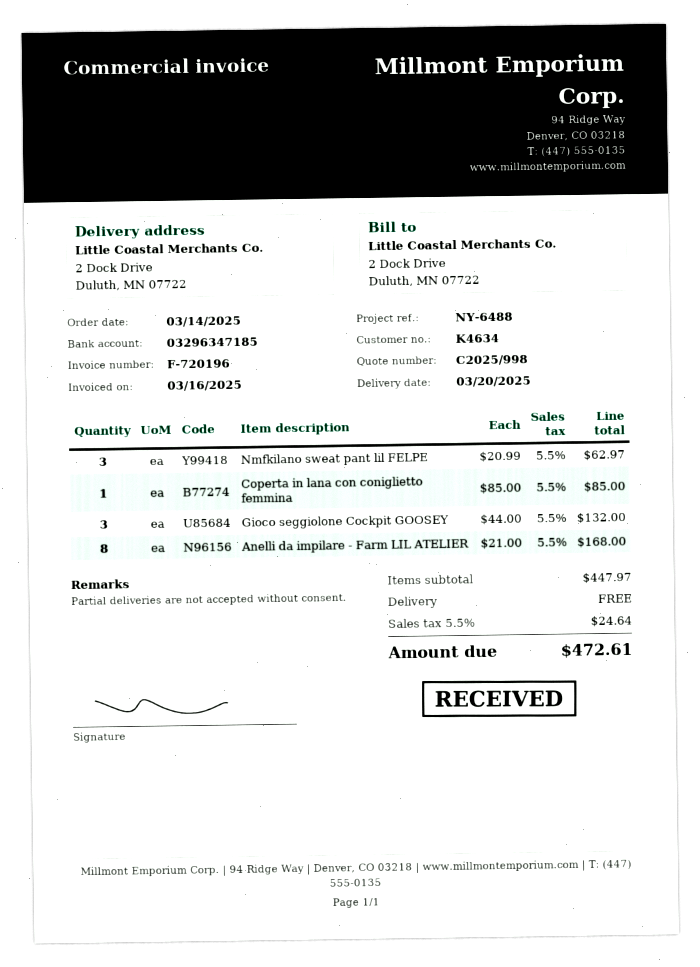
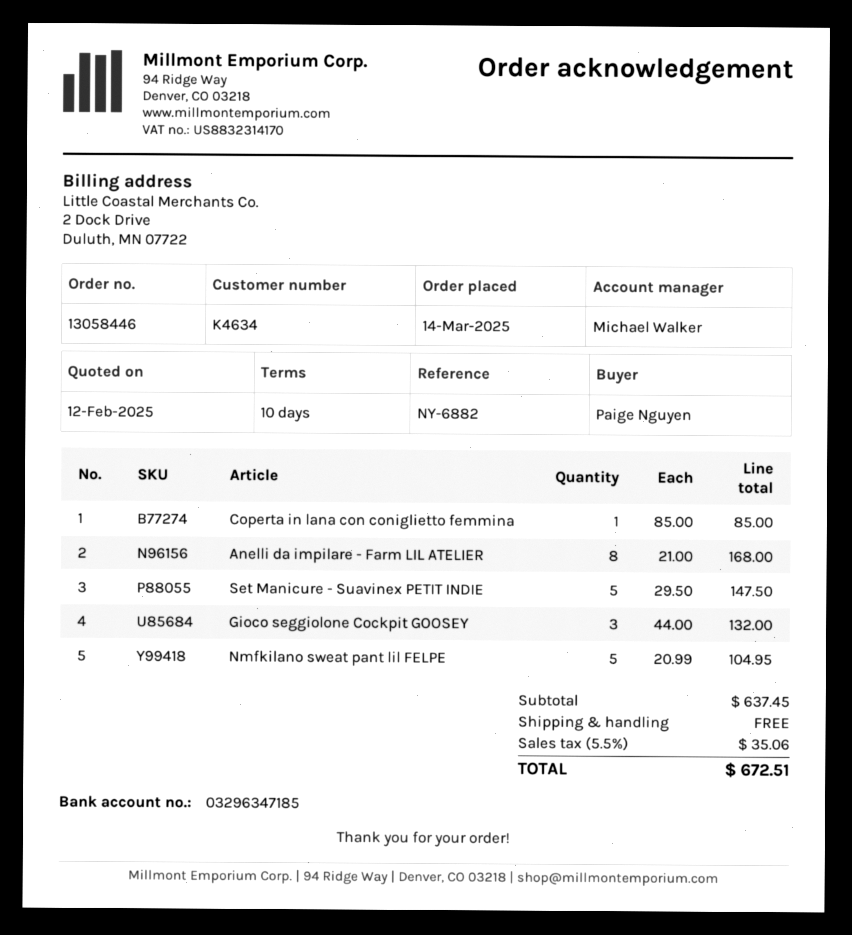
reference: NY-6488 -> NY-6882
Nmfkilano sweat pant lil FELPE: 3 x 20.99 = 62.97 -> 5 x 20.99 = 104.95
Set Manicure - Suavinex PETIT INDIE: none -> 5 x 29.50 = 147.50
subtotal: 447.97 -> 637.45
tax: 5.5% = 24.64 -> 5.5% = 35.06
total: 472.61 -> 672.51

